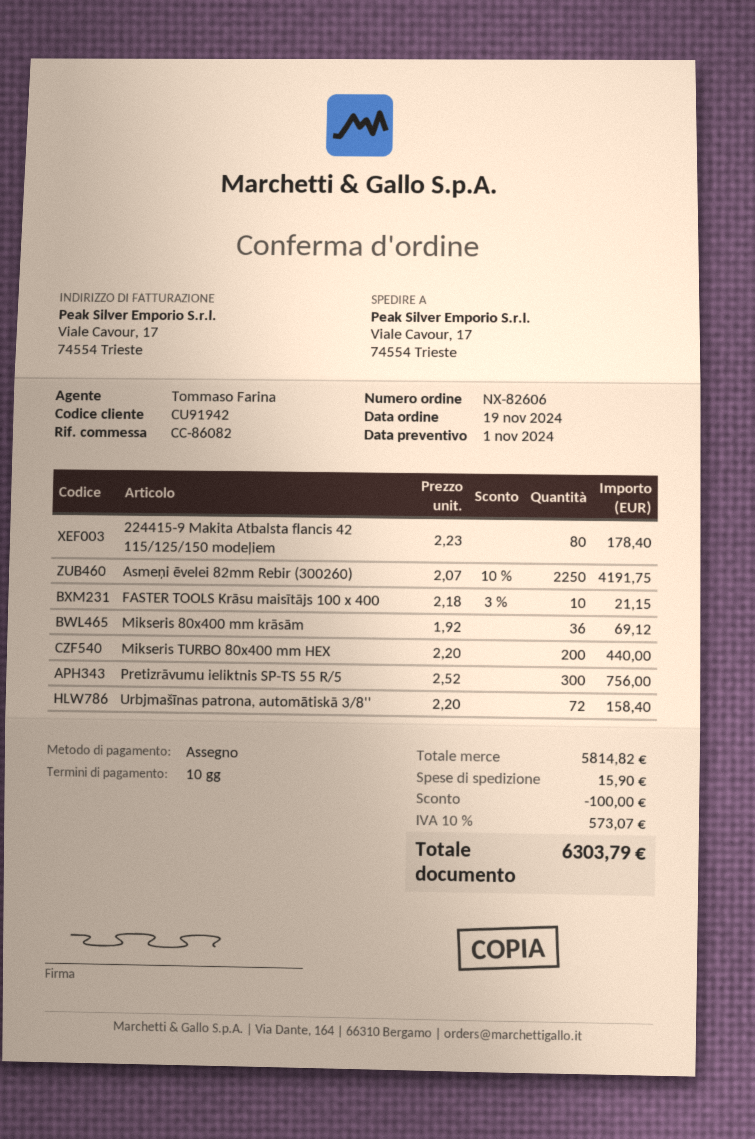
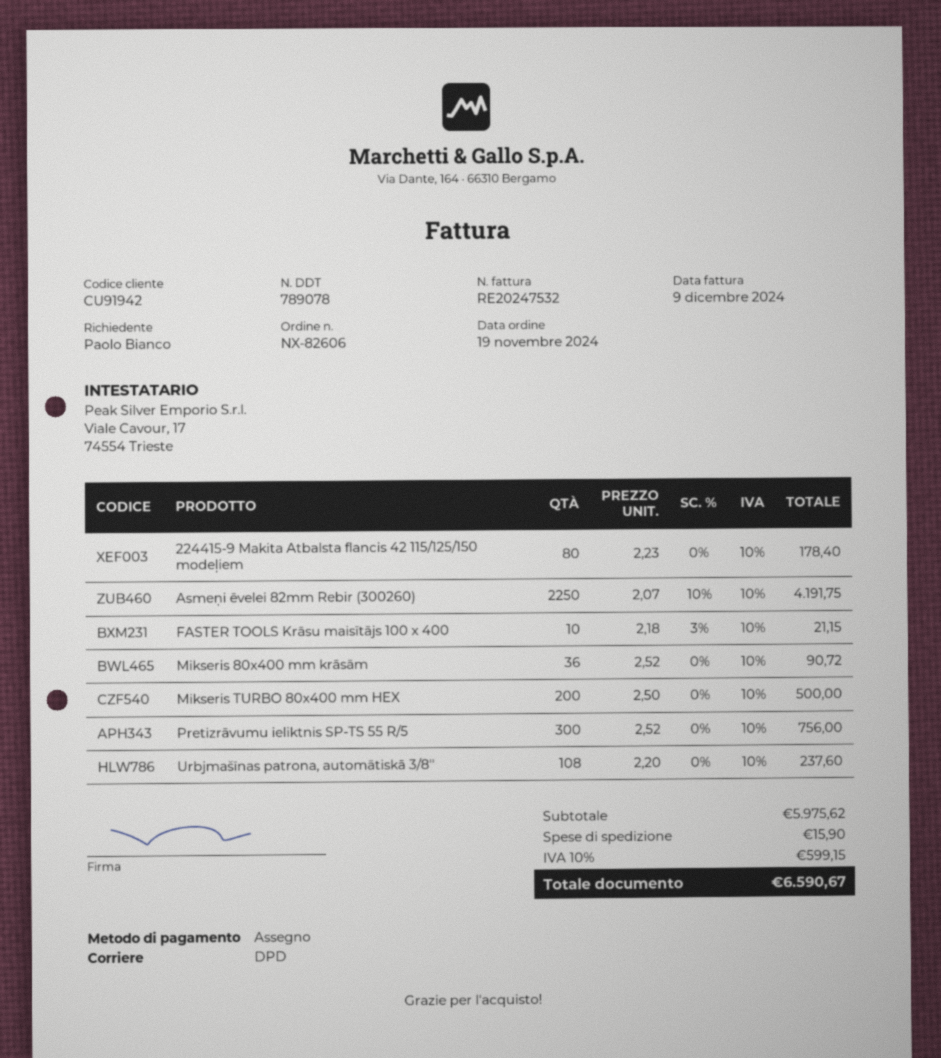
Mikseris 80x400 mm krāsām: 36 x 1.92 = 69.12 -> 36 x 2.52 = 90.72
Mikseris TURBO 80x400 mm HEX: 200 x 2.20 = 440.00 -> 200 x 2.50 = 500.00
Urbjmašīnas patrona, automātiskā 3/8'': 72 x 2.20 = 158.40 -> 108 x 2.20 = 237.60
subtotal: 5814.82 -> 5975.62
discount: 100.00 -> none
tax: 10% = 573.07 -> 10% = 599.15
total: 6303.79 -> 6590.67

